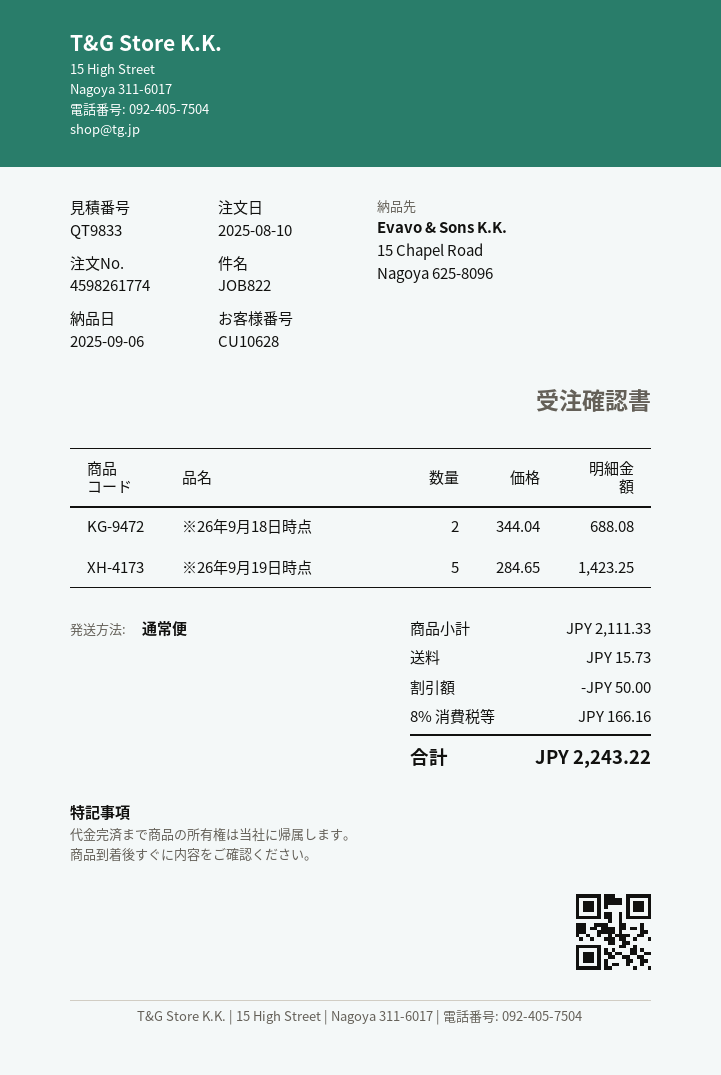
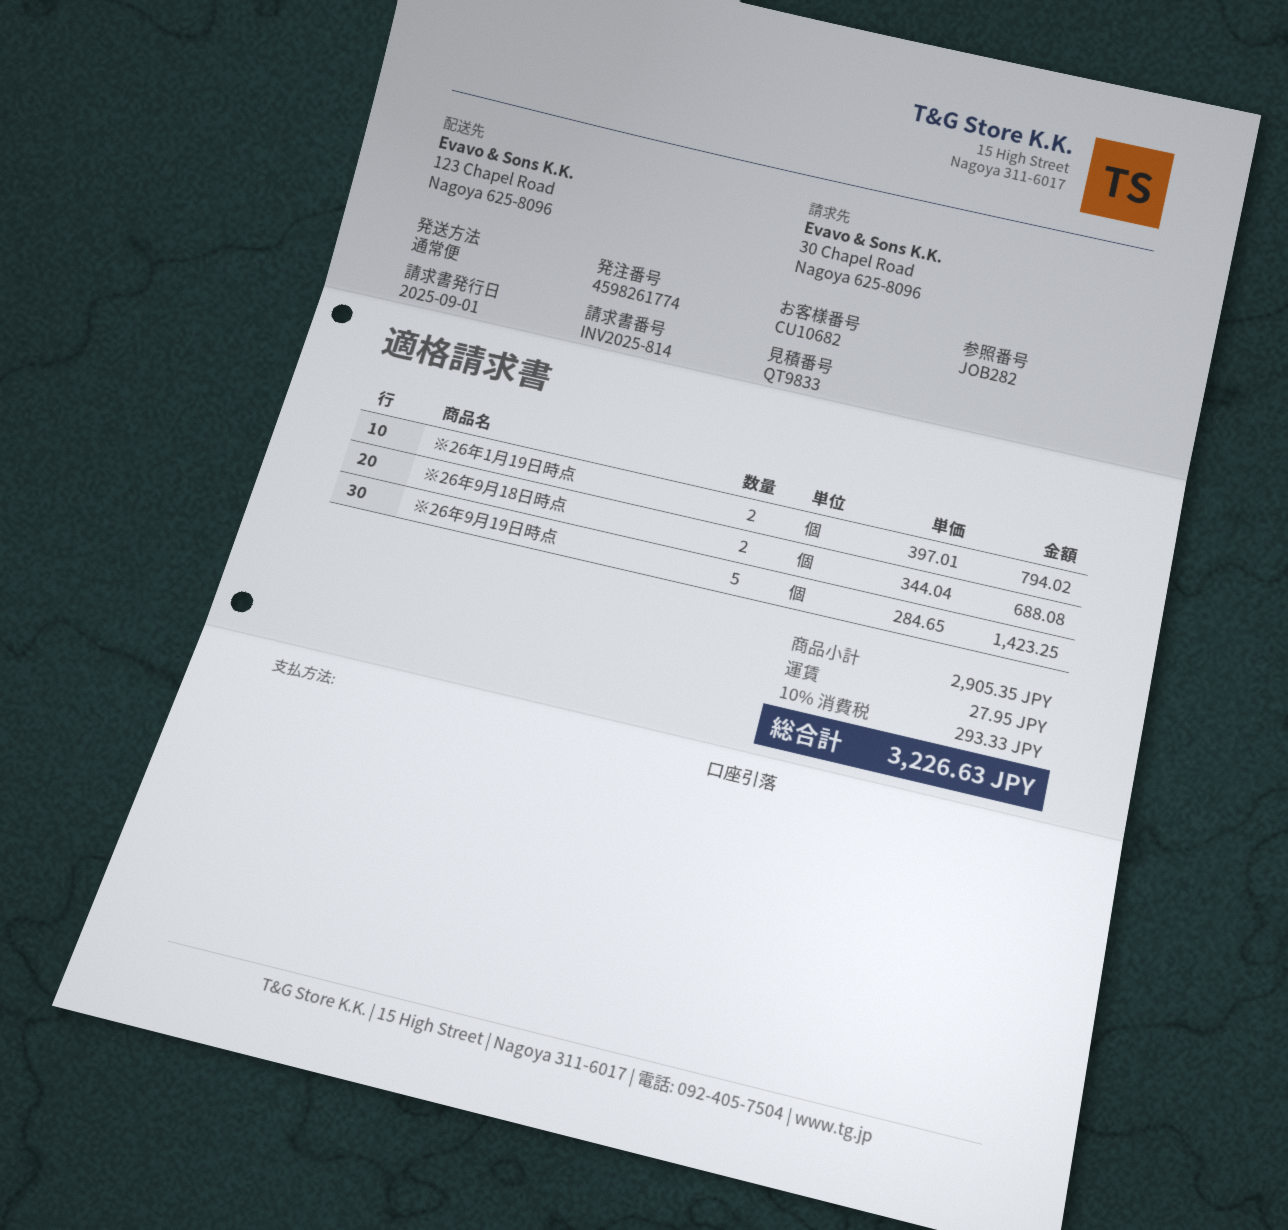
customer number: CU10628 -> CU10682
reference: JOB822 -> JOB282
ship to: 15 Chapel Road, Nagoya 625-8096 -> 123 Chapel Road, Nagoya 625-8096
※26年1月19日時点: none -> 2 x 397.01 = 794.02
subtotal: 2111.33 -> 2905.35
discount: 50.00 -> none
shipping: 15.73 -> 27.95
tax: 8% = 166.16 -> 10% = 293.33
total: 2243.22 -> 3226.63

